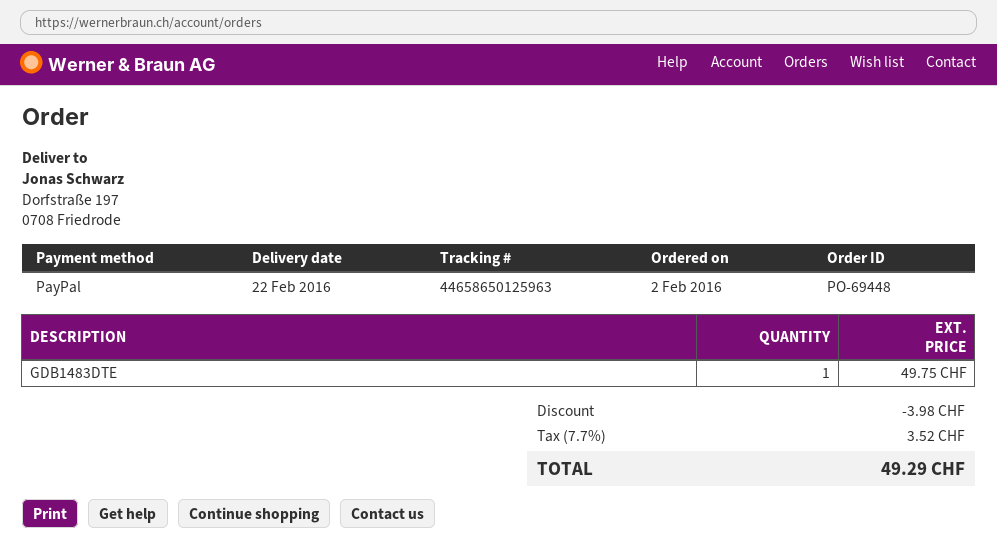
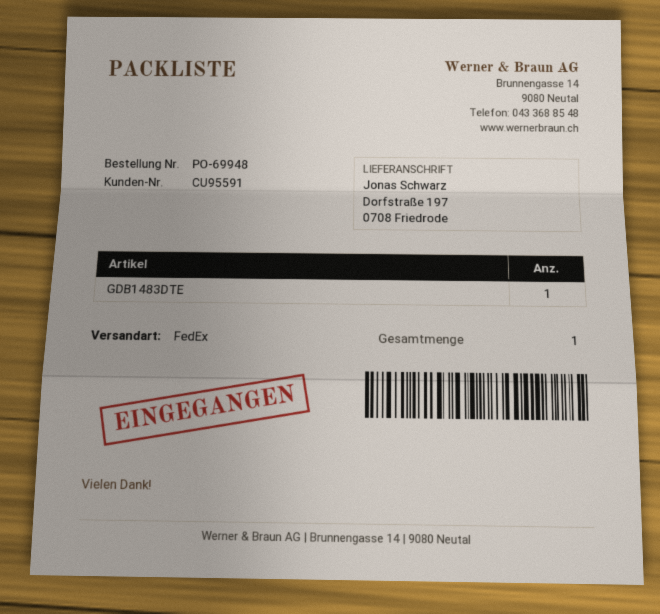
order number: PO-69448 -> PO-69948

